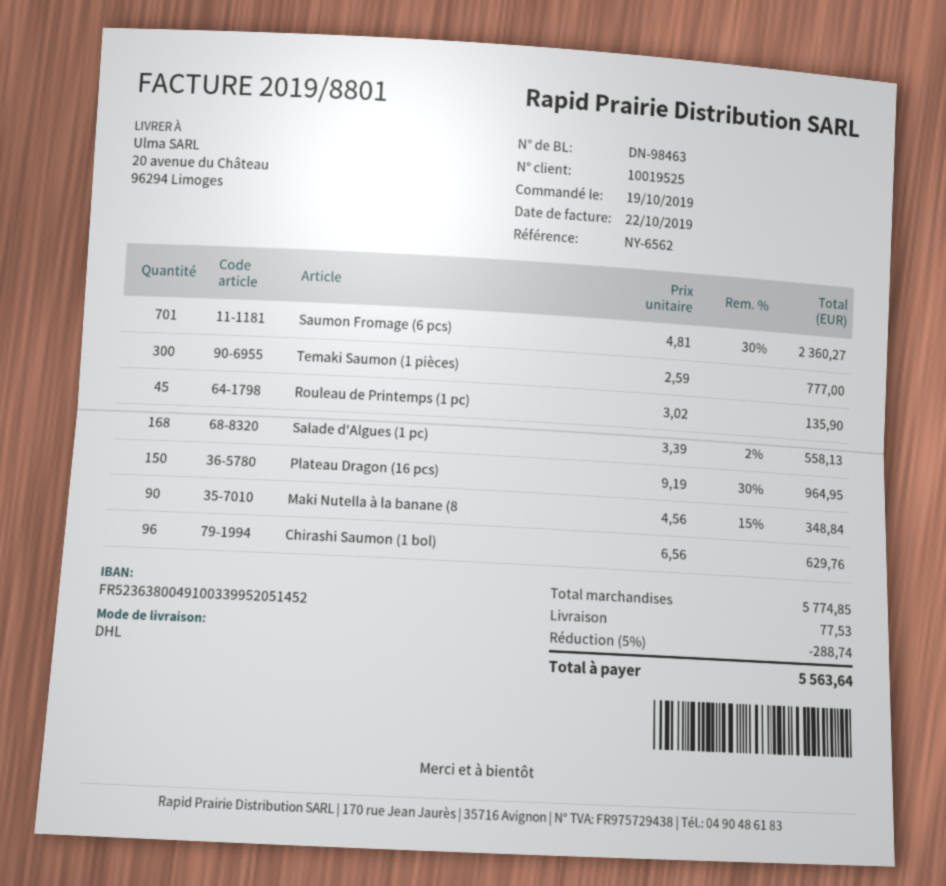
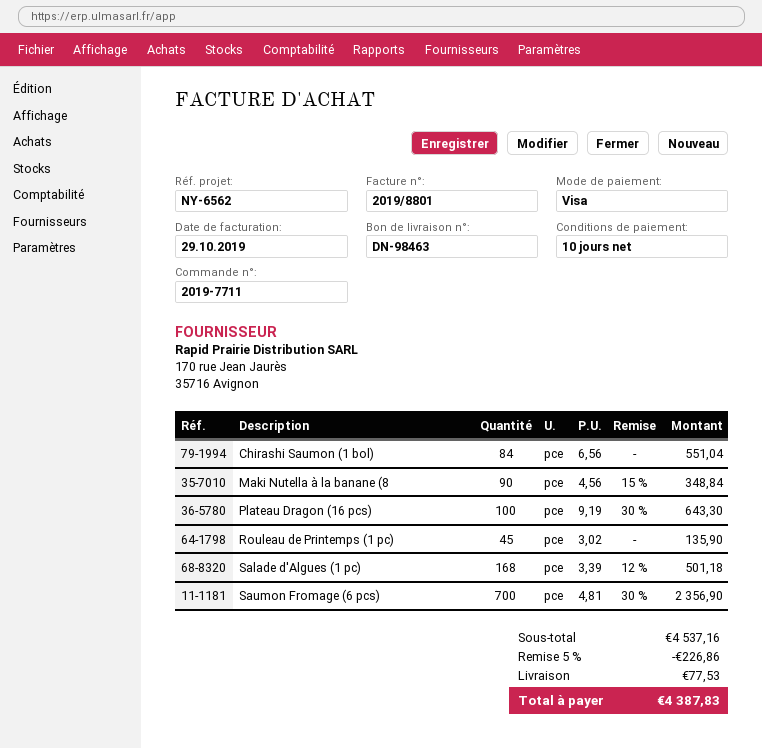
invoice date: 2019-10-22 -> 2019-10-29
Saumon Fromage (6 pcs): 701 x 4.81 - 30% = 2360.27 -> 700 x 4.81 - 30% = 2356.90
Temaki Saumon (1 pièces): 300 x 2.59 = 777.00 -> none
Salade d'Algues (1 pc): 168 x 3.39 - 2% = 558.13 -> 168 x 3.39 - 12% = 501.18
Plateau Dragon (16 pcs): 150 x 9.19 - 30% = 964.95 -> 100 x 9.19 - 30% = 643.30
Chirashi Saumon (1 bol): 96 x 6.56 = 629.76 -> 84 x 6.56 = 551.04
subtotal: 5774.85 -> 4537.16
discount: 5% = 288.74 -> 5% = 226.86
total: 5563.64 -> 4387.83

